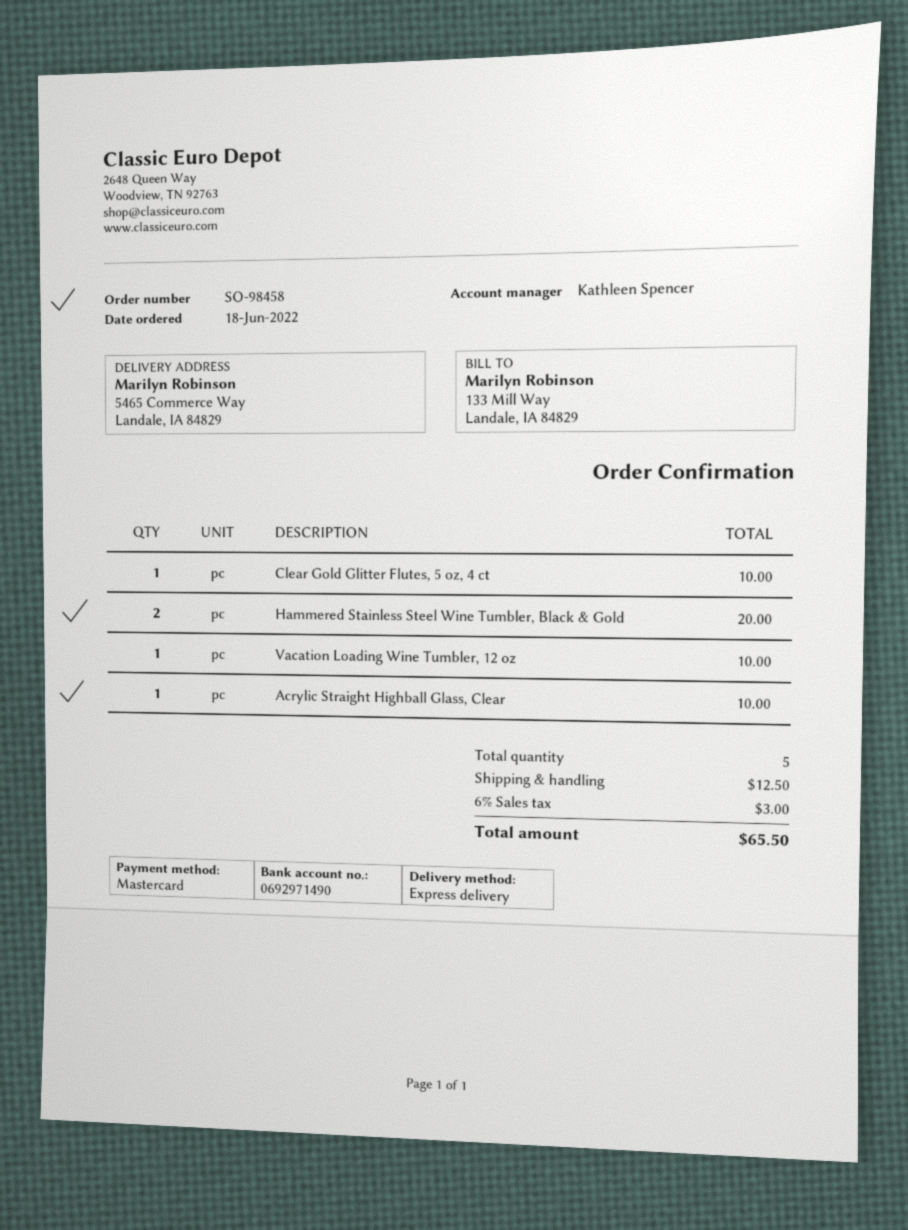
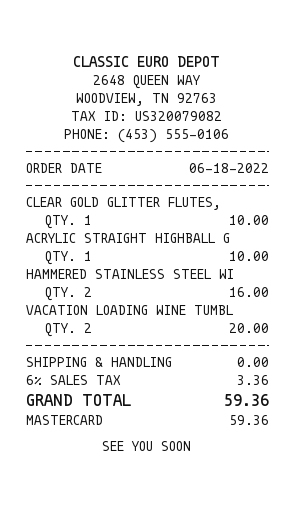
Hammered Stainless Steel Wine Tumbler, Black & Gold: 2 for 20.00 -> 2 for 16.00
Vacation Loading Wine Tumbler, 12 oz: 1 for 10.00 -> 2 for 20.00
shipping: 12.50 -> 0.00
tax: 6% = 3.00 -> 6% = 3.36
total: 65.50 -> 59.36

